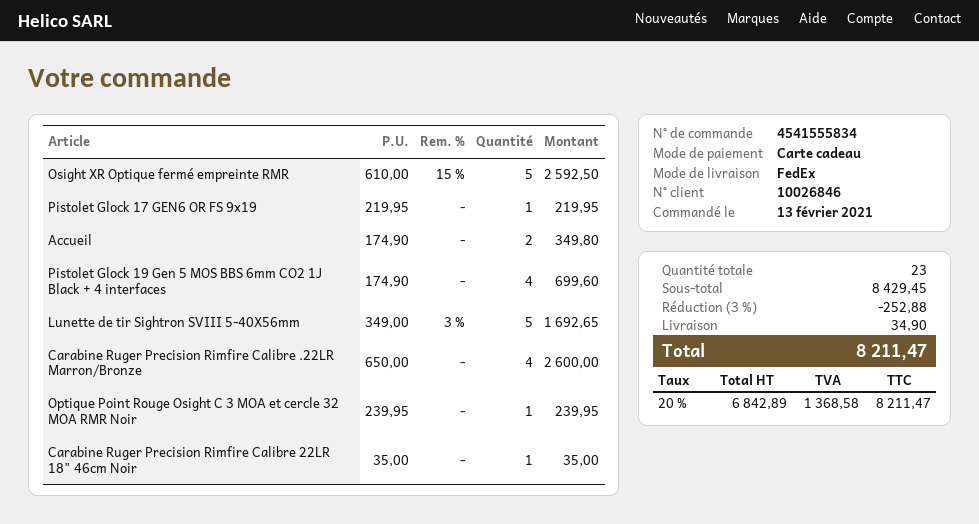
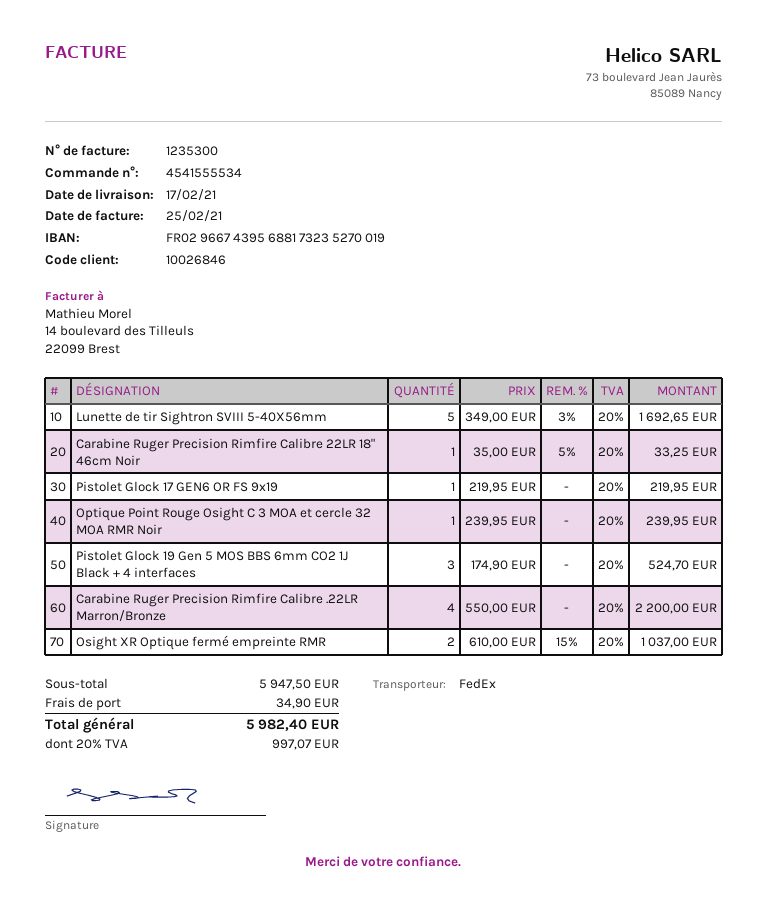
order number: 4541555834 -> 4541555534
Osight XR Optique fermé empreinte RMR: 5 x 610.00 - 15% = 2592.50 -> 2 x 610.00 - 15% = 1037.00
Accueil: 2 x 174.90 = 349.80 -> none
Pistolet Glock 19 Gen 5 MOS BBS 6mm CO2 1J Black + 4 interfaces: 4 x 174.90 = 699.60 -> 3 x 174.90 = 524.70
Carabine Ruger Precision Rimfire Calibre .22LR Marron/Bronze: 4 x 650.00 = 2600.00 -> 4 x 550.00 = 2200.00
Carabine Ruger Precision Rimfire Calibre 22LR 18" 46cm Noir: 1 x 35.00 = 35.00 -> 1 x 35.00 - 5% = 33.25
subtotal: 8429.45 -> 5947.50
discount: 3% = 252.88 -> none
tax: 20% = 1368.58 -> 20% = 997.07
total: 8211.47 -> 5982.40

